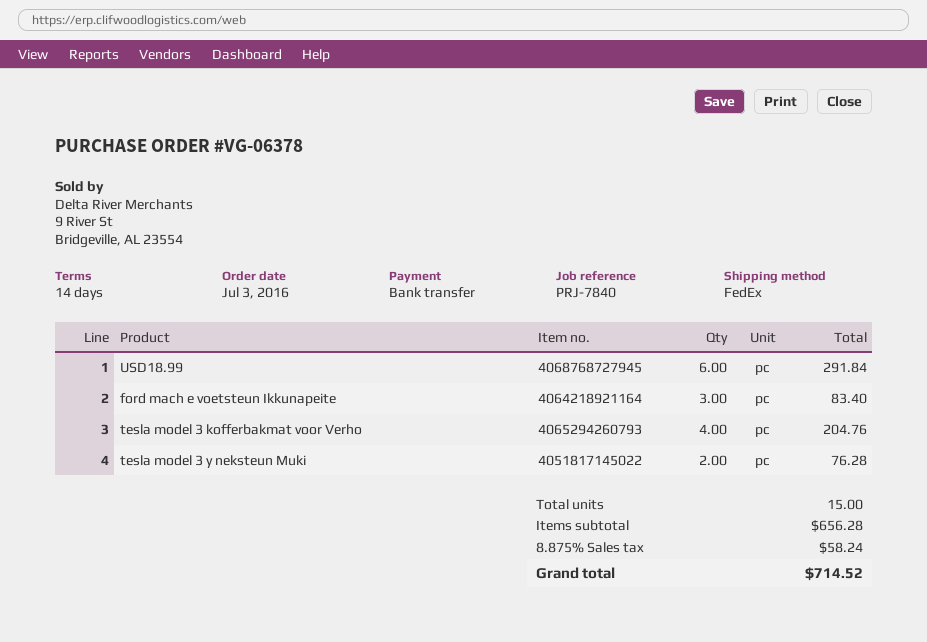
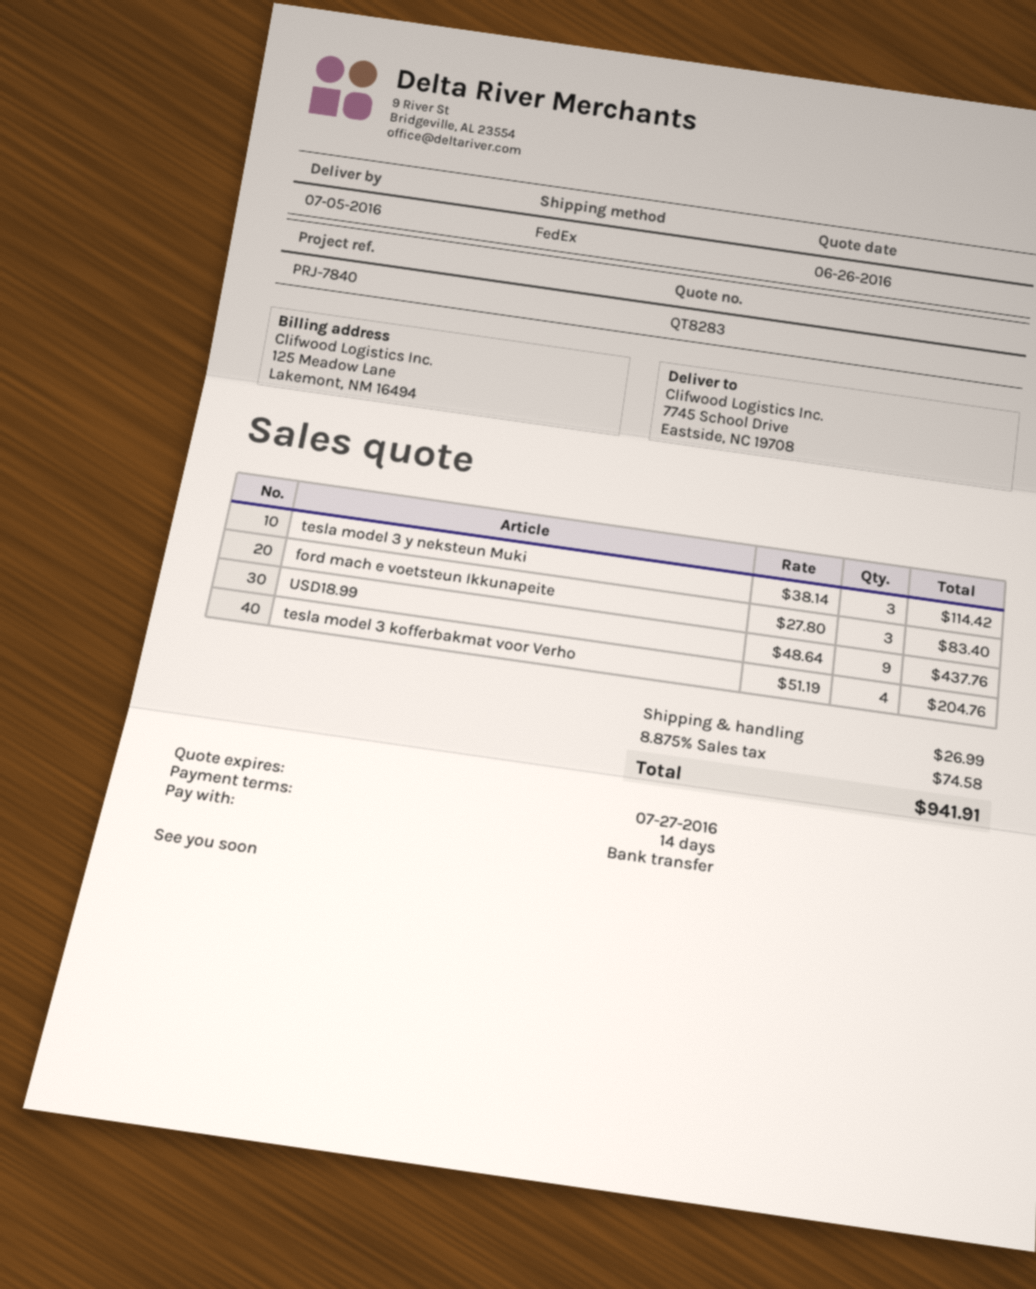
USD18.99: 6 for 291.84 -> 9 for 437.76
tesla model 3 y neksteun Muki: 2 for 76.28 -> 3 for 114.42
shipping: none -> 26.99
tax: 8.875% = 58.24 -> 8.875% = 74.58
total: 714.52 -> 941.91

